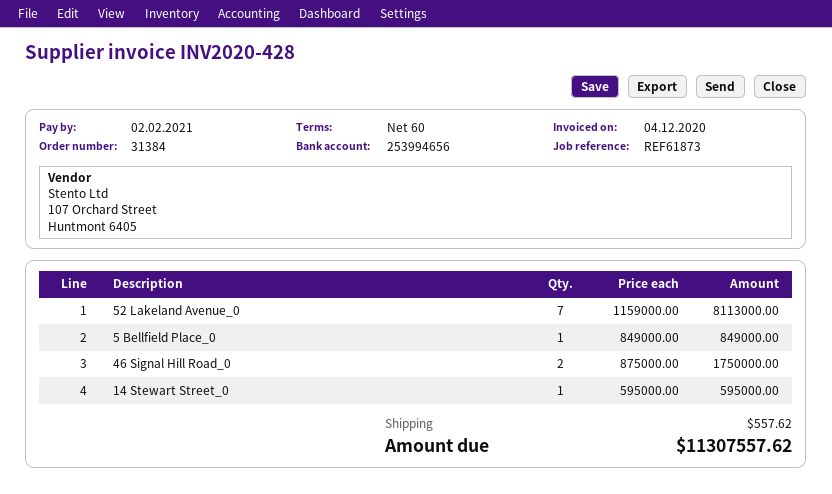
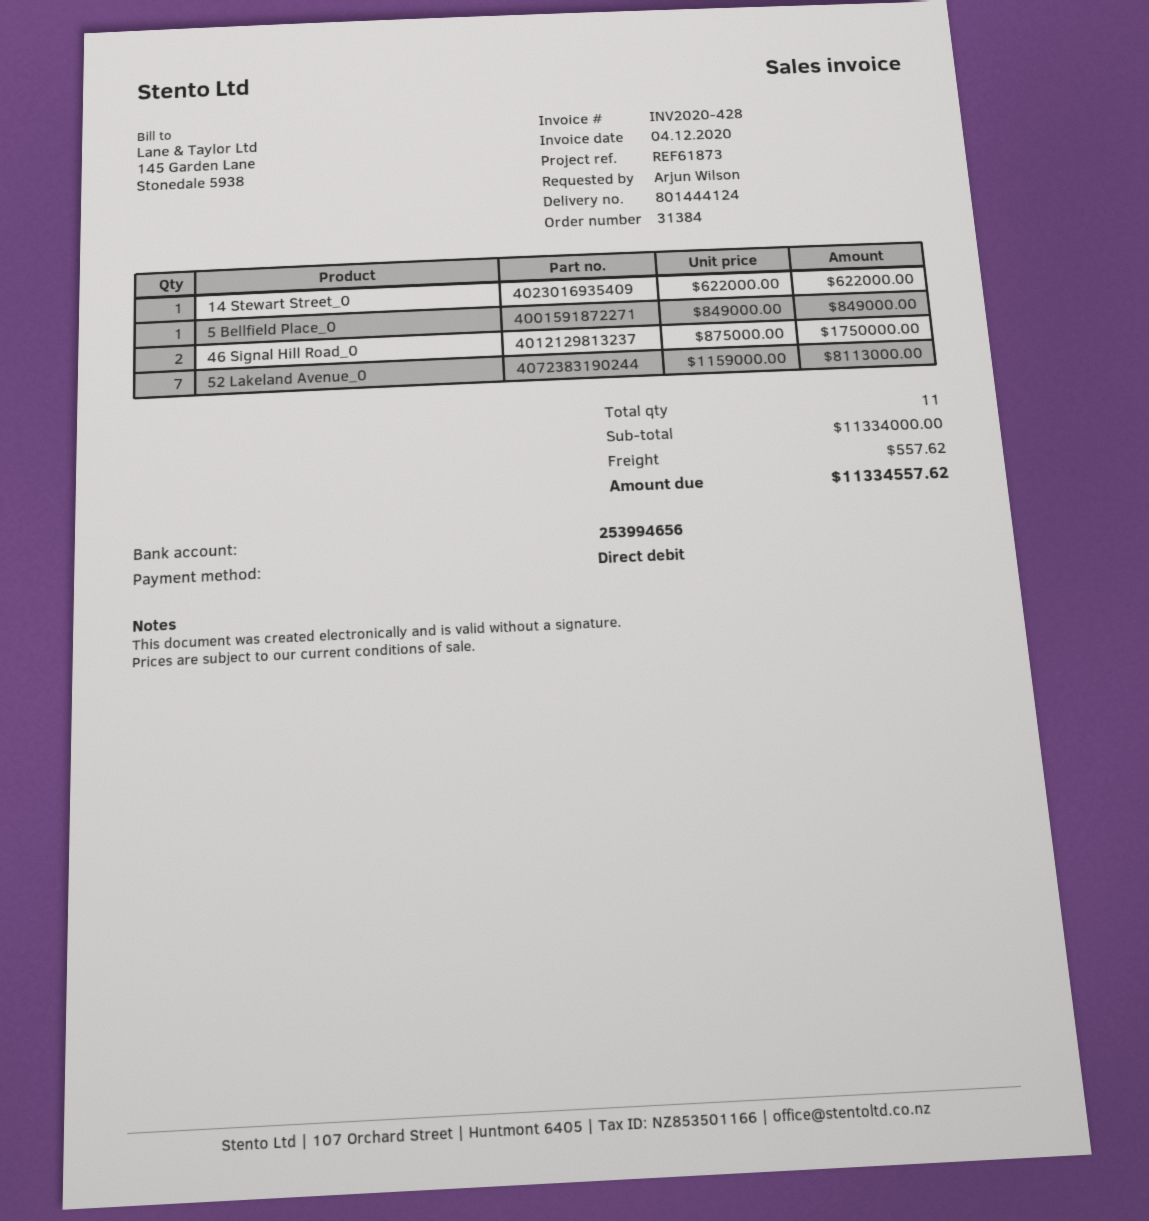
14 Stewart Street_0: 1 x 595000.00 = 595000.00 -> 1 x 622000.00 = 622000.00
total: 11307557.62 -> 11334557.62

